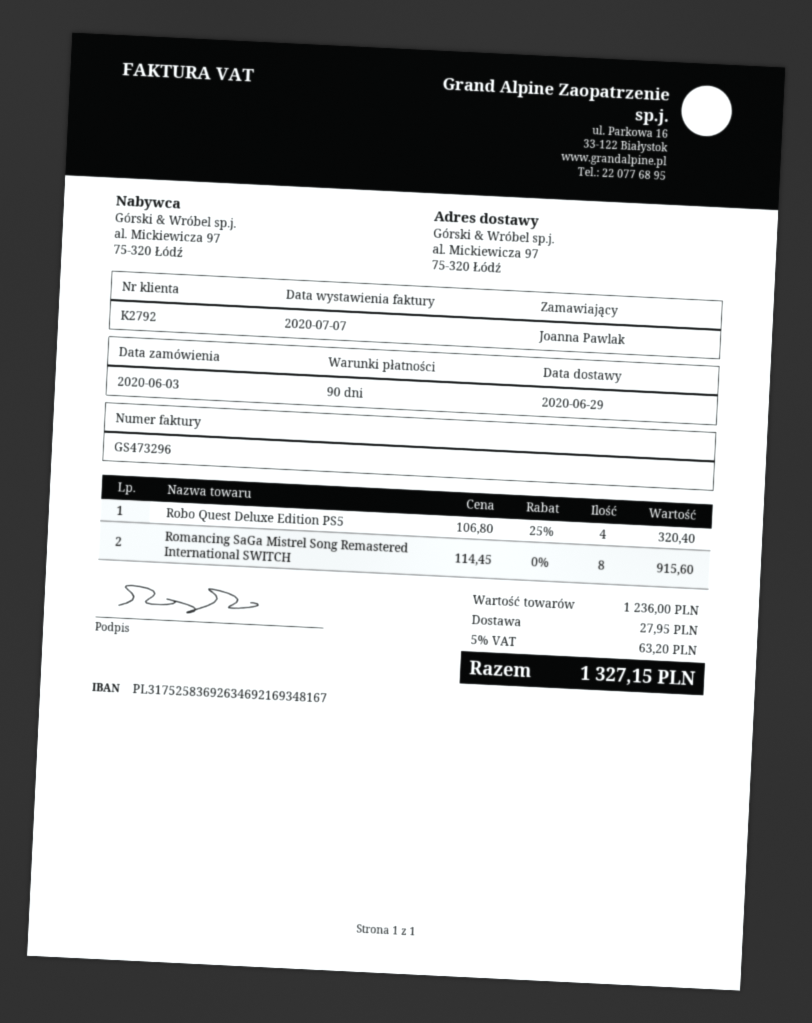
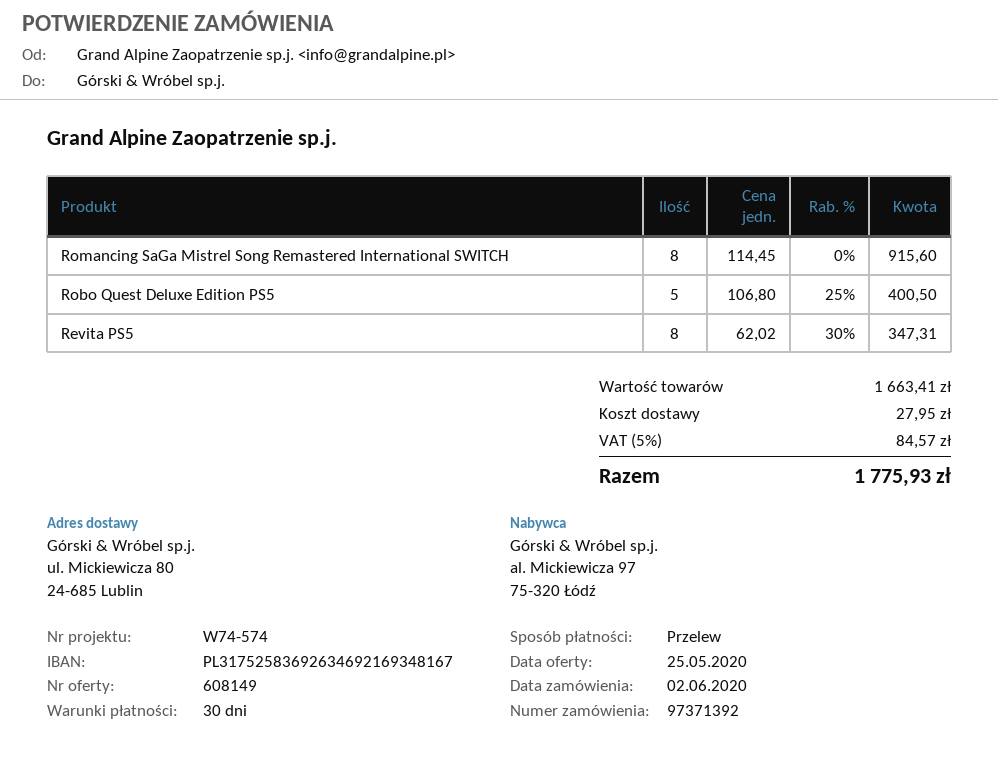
order date: 2020-06-03 -> 2020-06-02
payment terms: 90 days -> 30 days
ship to: al. Mickiewicza 97, 75-320 Łódź -> ul. Mickiewicza 80, 24-685 Lublin
Robo Quest Deluxe Edition PS5: 4 x 106.80 - 25% = 320.40 -> 5 x 106.80 - 25% = 400.50
Revita PS5: none -> 8 x 62.02 - 30% = 347.31
subtotal: 1236.00 -> 1663.41
tax: 5% = 63.20 -> 5% = 84.57
total: 1327.15 -> 1775.93

